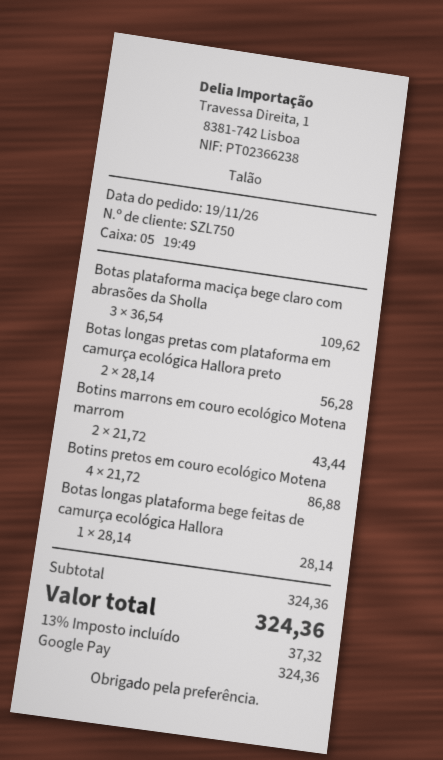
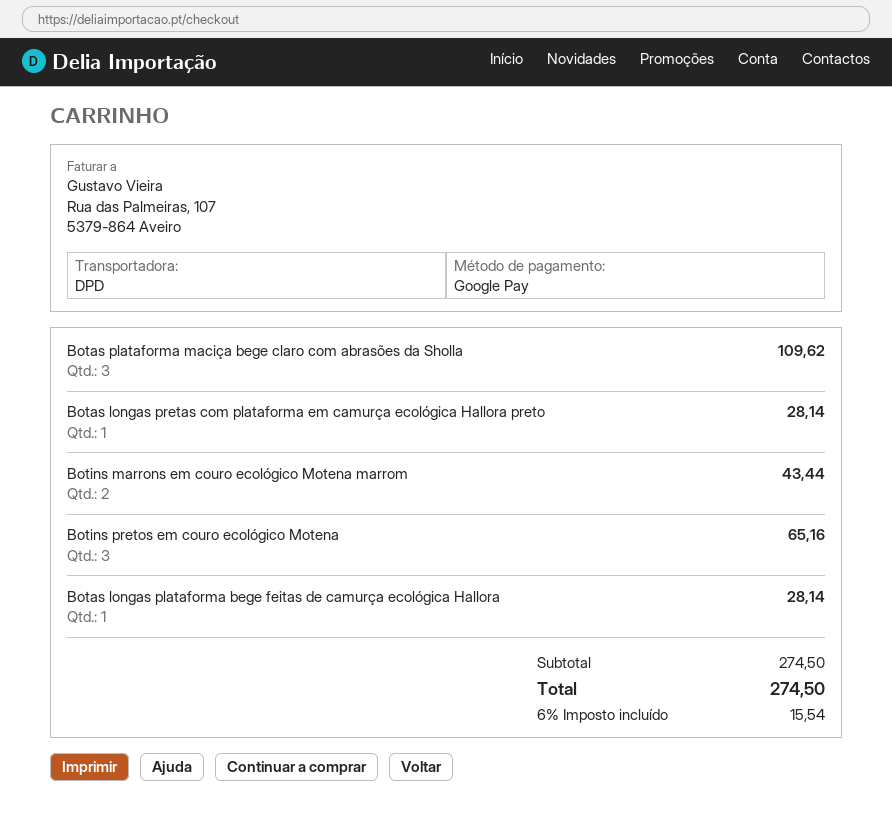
Botas longas pretas com plataforma em camurça ecológica Hallora preto: 2 for 56.28 -> 1 for 28.14
Botins pretos em couro ecológico Motena: 4 for 86.88 -> 3 for 65.16
subtotal: 324.36 -> 274.50
tax: 13% = 37.32 -> 6% = 15.54
total: 324.36 -> 274.50

